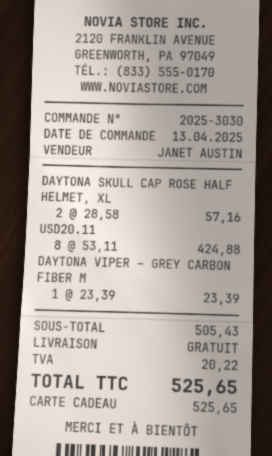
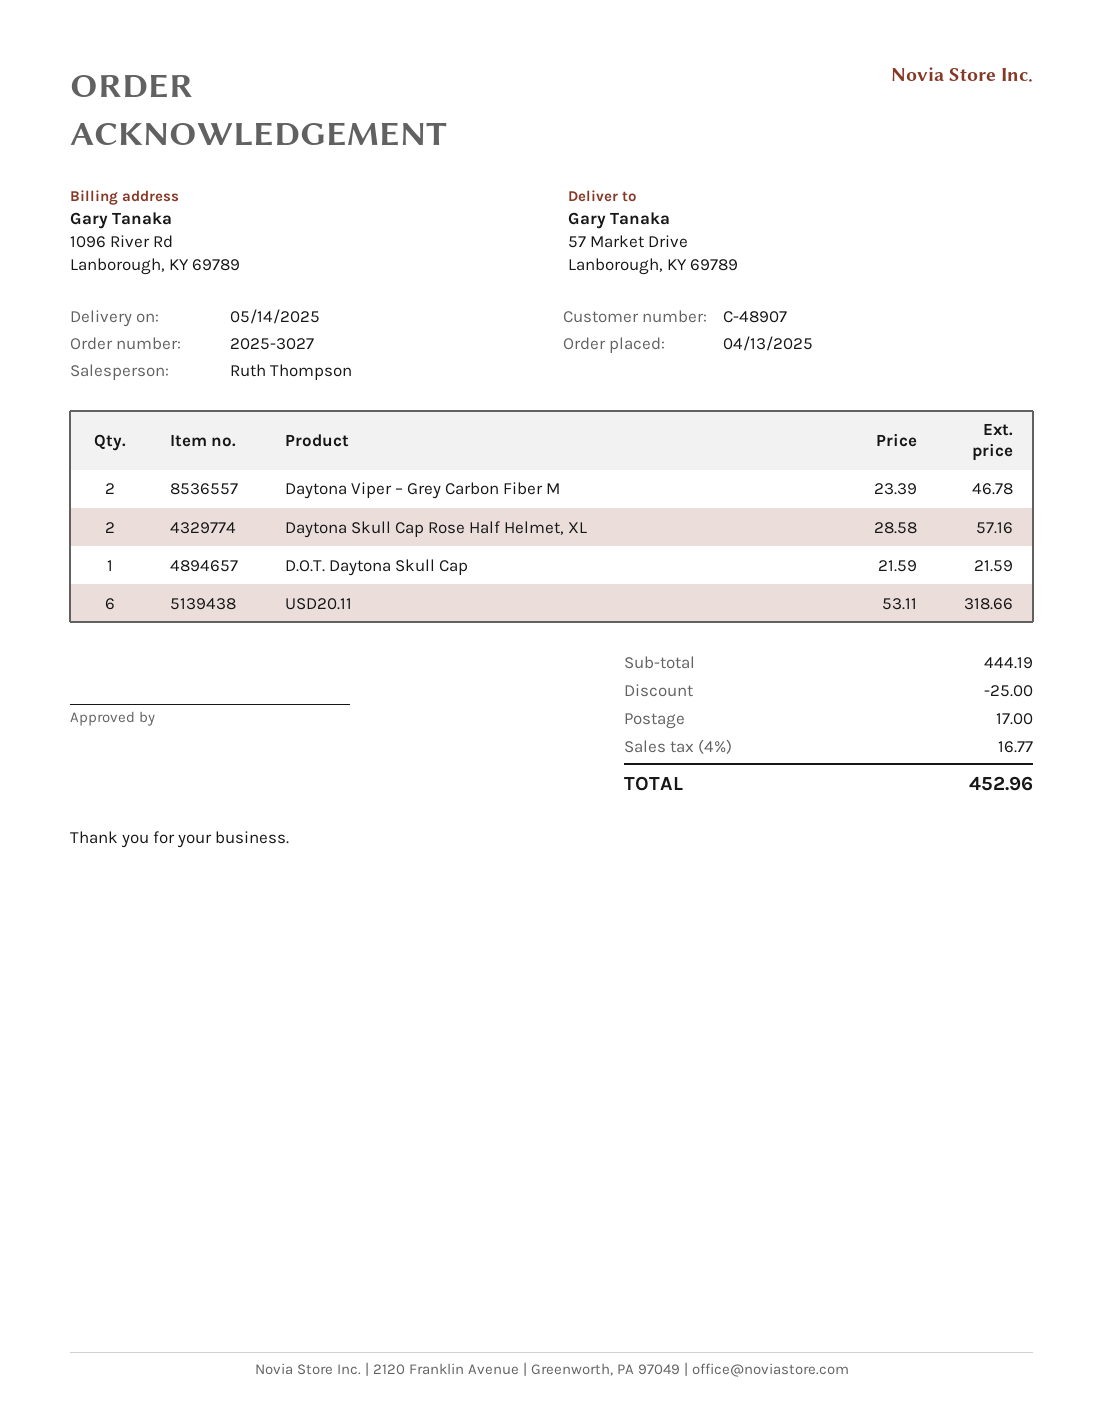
order number: 2025-3030 -> 2025-3027
sales rep: JANET AUSTIN -> Ruth Thompson
USD20.11: 8 x 53.11 = 424.88 -> 6 x 53.11 = 318.66
DAYTONA VIPER – GREY CARBON FIBER M: 1 x 23.39 = 23.39 -> 2 x 23.39 = 46.78
D.O.T. Daytona Skull Cap: none -> 1 x 21.59 = 21.59
subtotal: 505.43 -> 444.19
discount: none -> 25.00
shipping: 0.00 -> 17.00
tax: 20.22 -> 16.77
total: 525.65 -> 452.96

